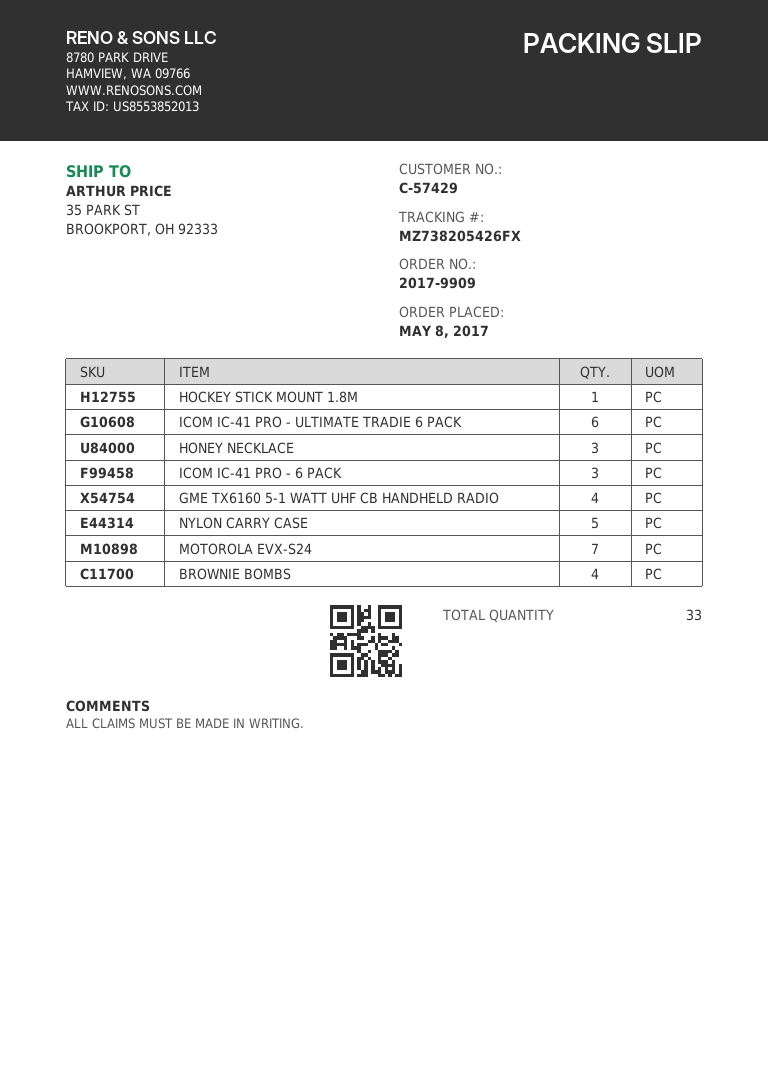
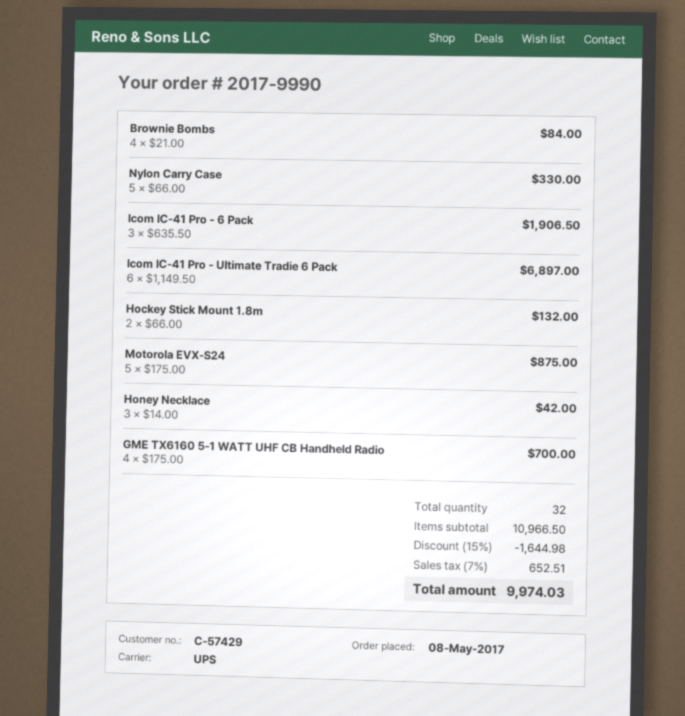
order number: 2017-9909 -> 2017-9990
HOCKEY STICK MOUNT 1.8M: 1 -> 2
MOTOROLA EVX-S24: 7 -> 5
total quantity: 33 -> 32

